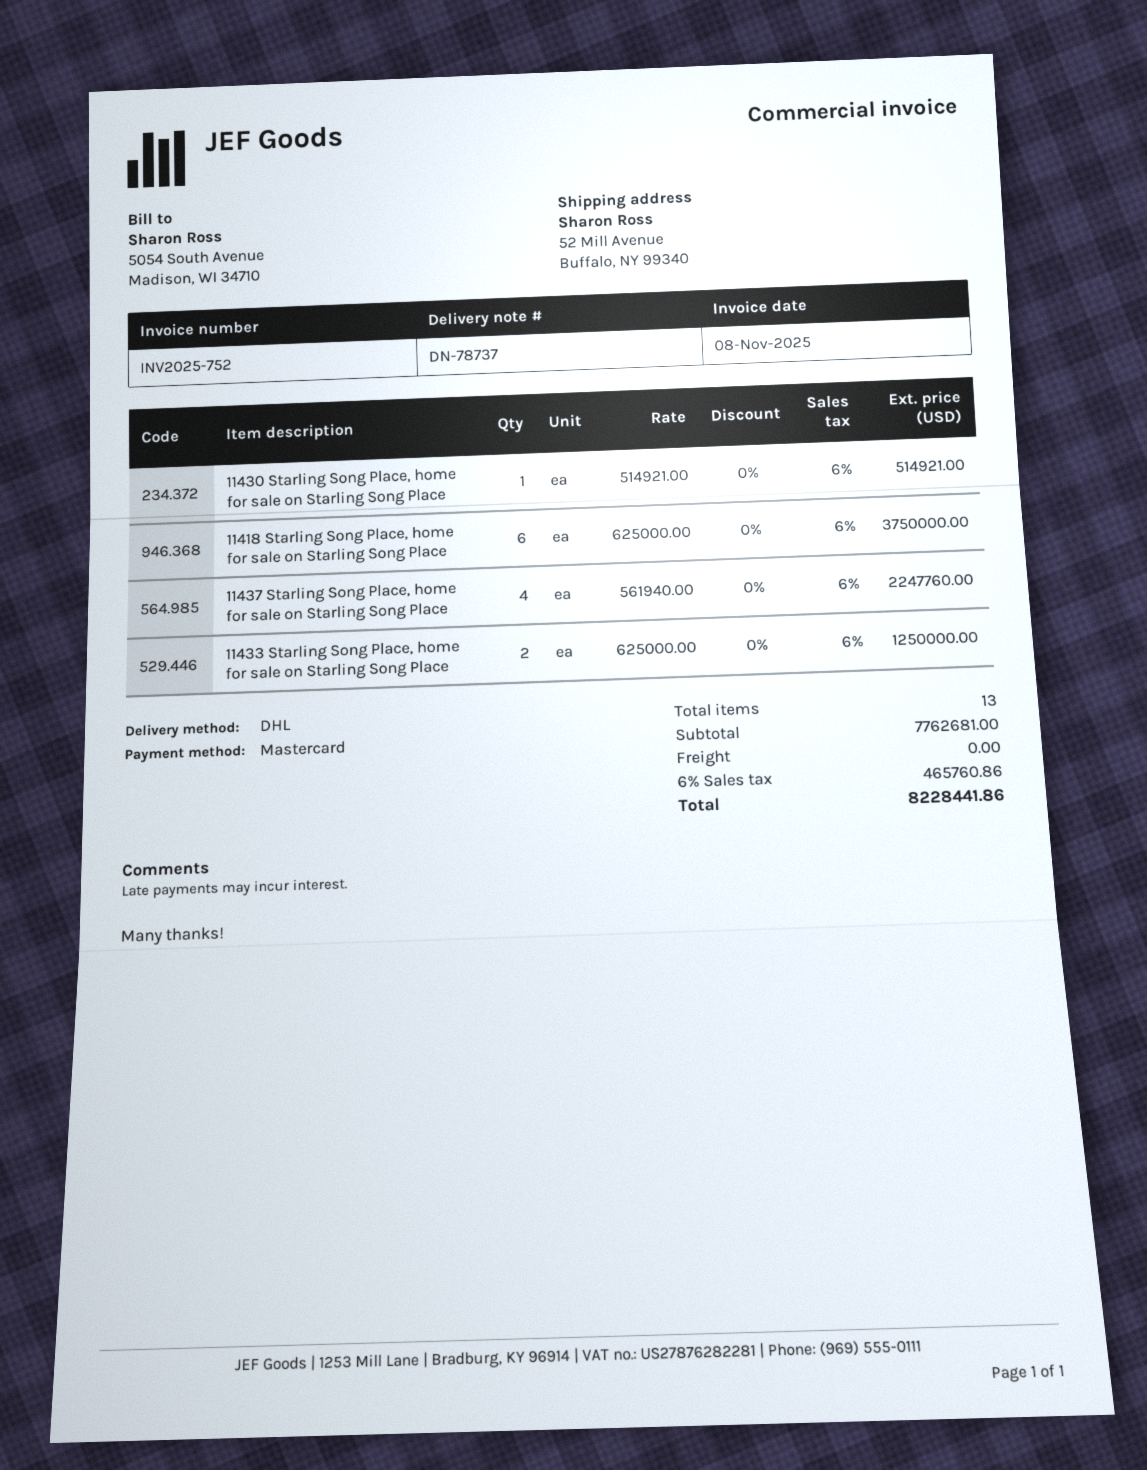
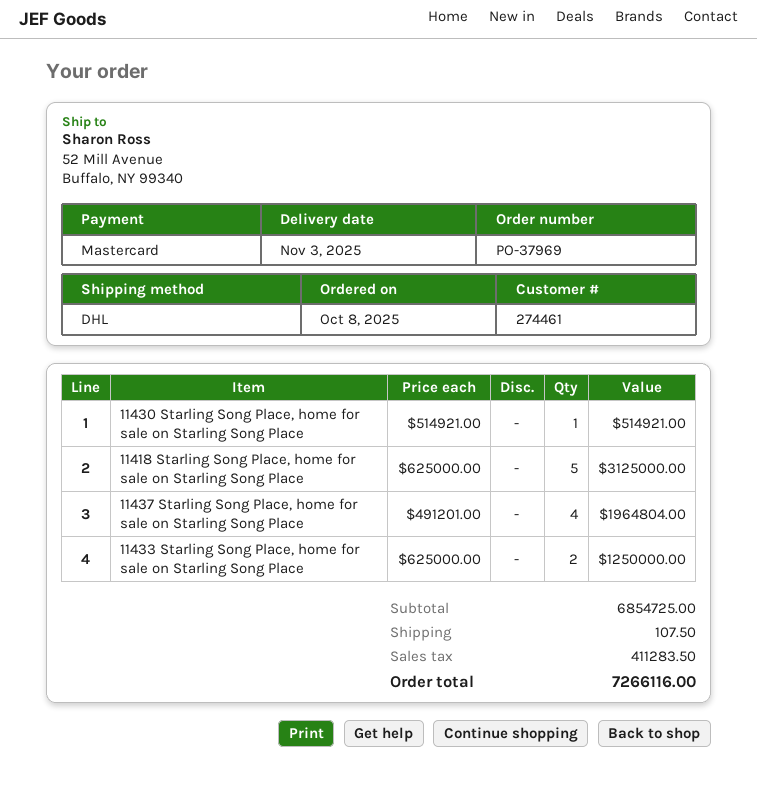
11418 Starling Song Place, home for sale on Starling Song Place: 6 x 625000.00 = 3750000.00 -> 5 x 625000.00 = 3125000.00
11437 Starling Song Place, home for sale on Starling Song Place: 4 x 561940.00 = 2247760.00 -> 4 x 491201.00 = 1964804.00
subtotal: 7762681.00 -> 6854725.00
shipping: 0.00 -> 107.50
tax: 465760.86 -> 411283.50
total: 8228441.86 -> 7266116.00

